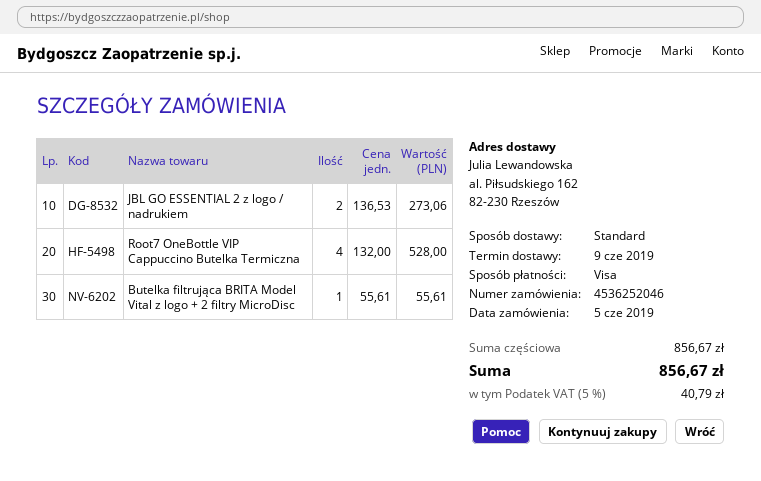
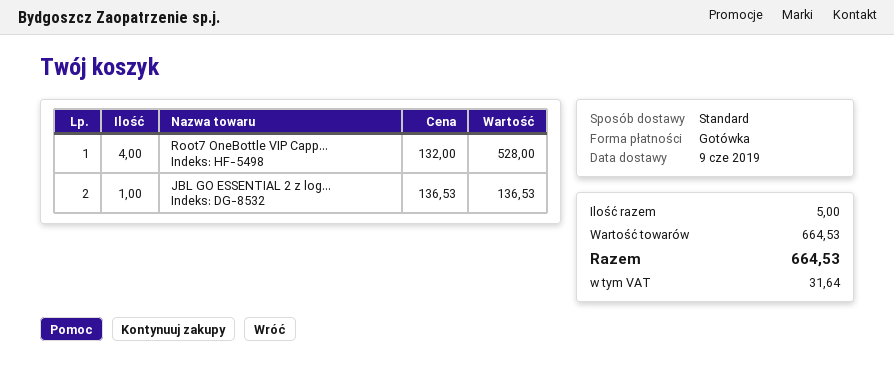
payment method: Visa -> cash
JBL GO ESSENTIAL 2 z logo / nadrukiem: 2 x 136.53 = 273.06 -> 1 x 136.53 = 136.53
Butelka filtrująca BRITA Model Vital z logo + 2 filtry MicroDisc: 1 x 55.61 = 55.61 -> none
subtotal: 856.67 -> 664.53
tax: 40.79 -> 31.64
total: 856.67 -> 664.53

